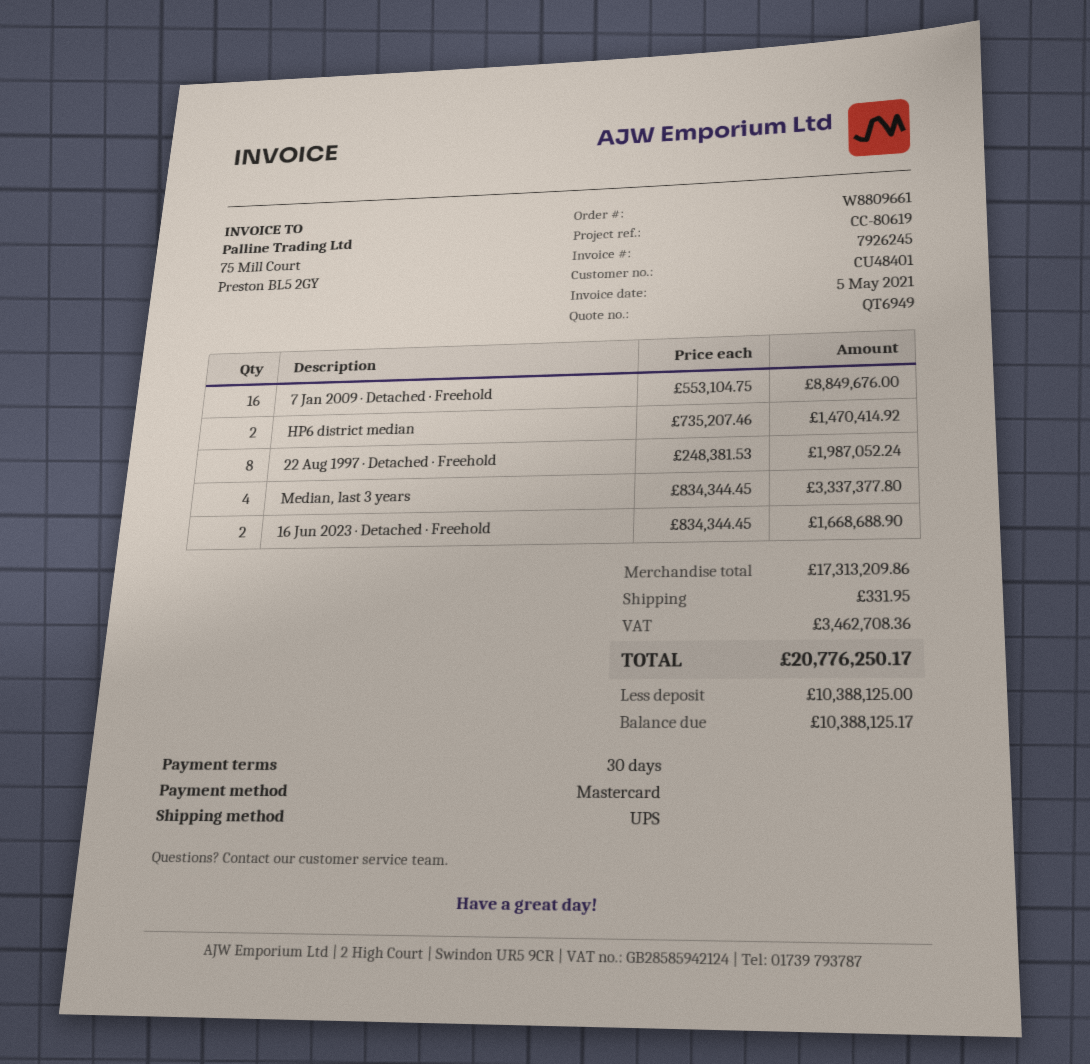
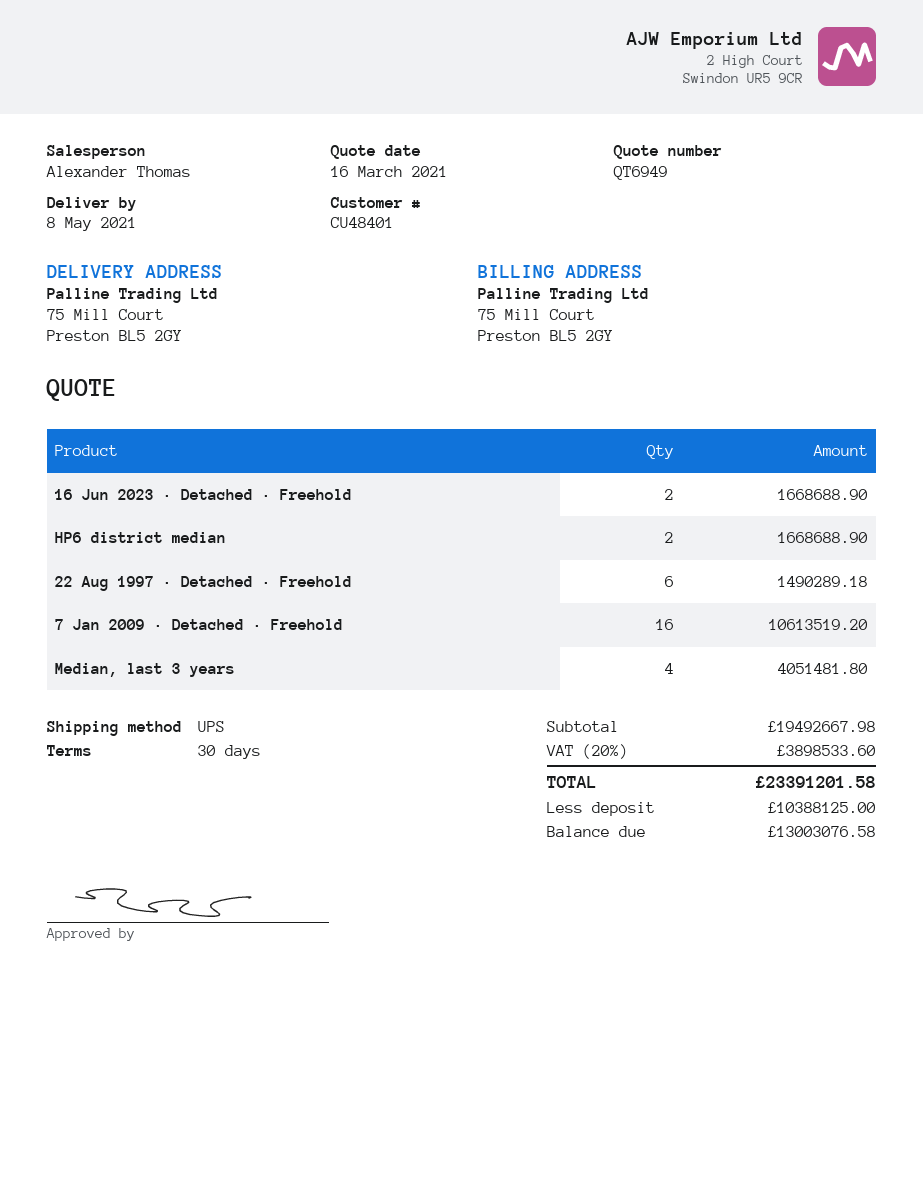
7 Jan 2009 · Detached · Freehold: 16 for 8849676.00 -> 16 for 10613519.20
HP6 district median: 2 for 1470414.92 -> 2 for 1668688.90
22 Aug 1997 · Detached · Freehold: 8 for 1987052.24 -> 6 for 1490289.18
Median, last 3 years: 4 for 3337377.80 -> 4 for 4051481.80
subtotal: 17313209.86 -> 19492667.98
shipping: 331.95 -> none
tax: 3462708.36 -> 3898533.60
total: 20776250.17 -> 23391201.58
balance: 10388125.17 -> 13003076.58

